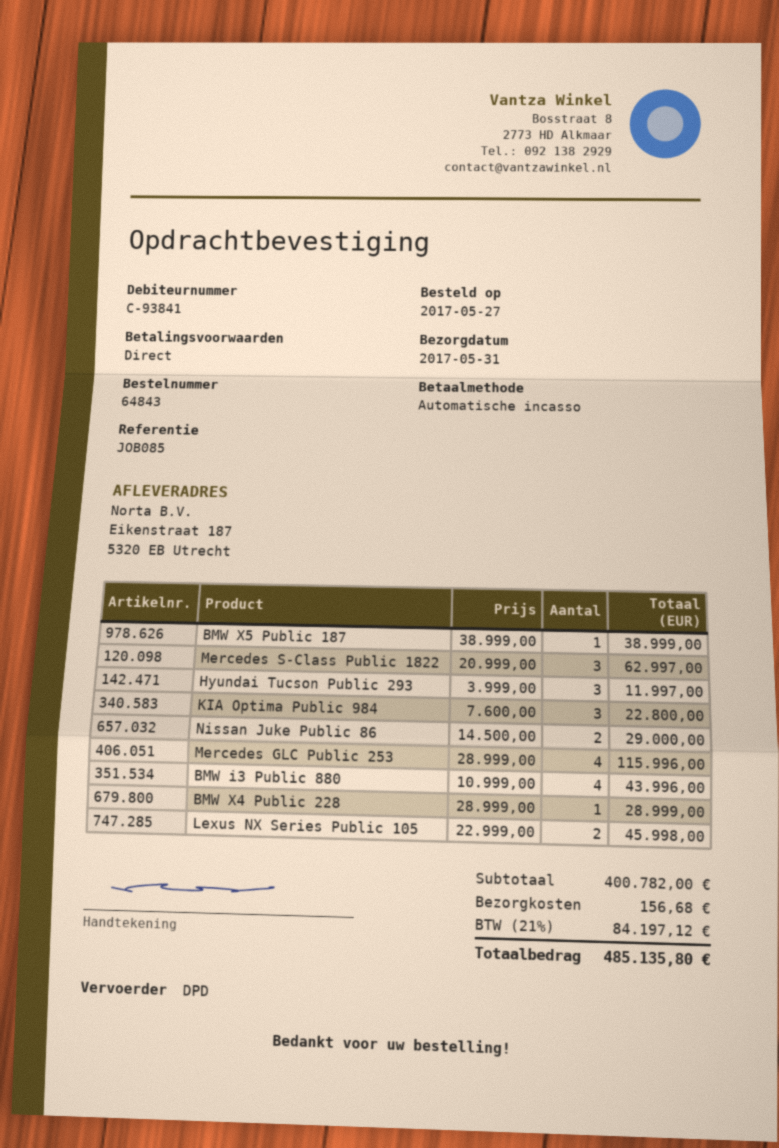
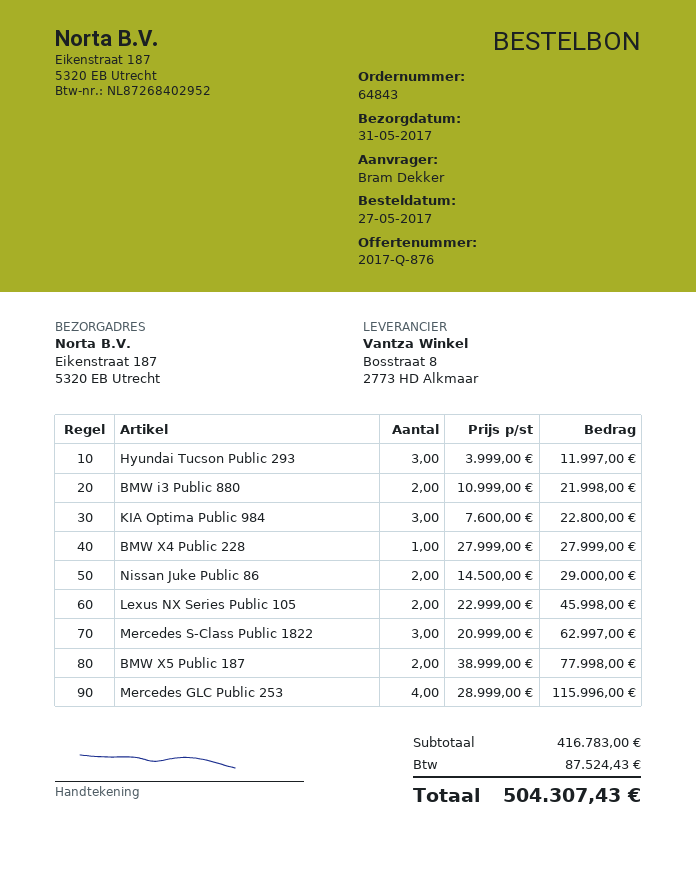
BMW X5 Public 187: 1 x 38999.00 = 38999.00 -> 2 x 38999.00 = 77998.00
BMW i3 Public 880: 4 x 10999.00 = 43996.00 -> 2 x 10999.00 = 21998.00
BMW X4 Public 228: 1 x 28999.00 = 28999.00 -> 1 x 27999.00 = 27999.00
subtotal: 400782.00 -> 416783.00
shipping: 156.68 -> none
tax: 84197.12 -> 87524.43
total: 485135.80 -> 504307.43

